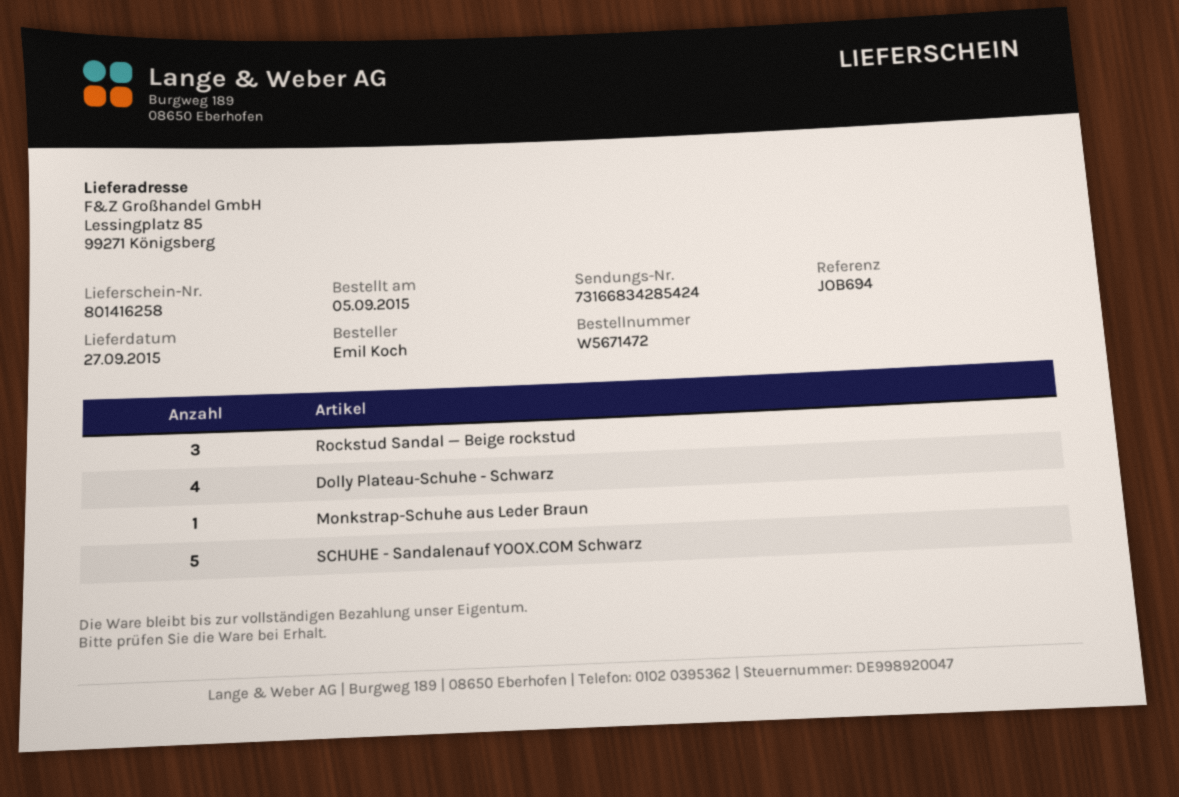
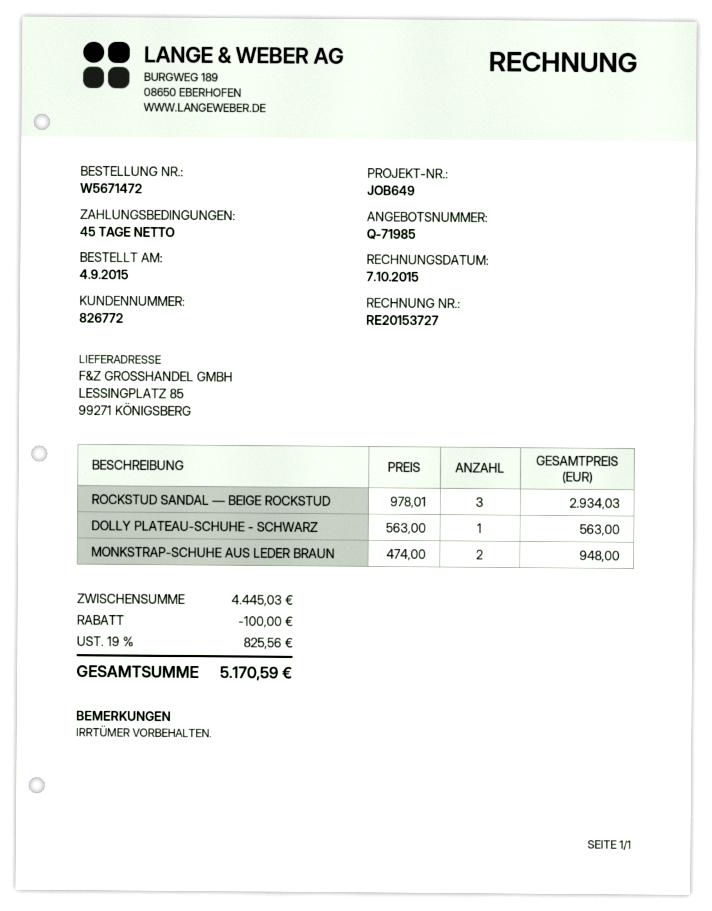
order date: 2015-09-05 -> 2015-09-04
reference: JOB694 -> JOB649
Dolly Plateau-Schuhe - Schwarz: 4 -> 1
Monkstrap-Schuhe aus Leder Braun: 1 -> 2
SCHUHE - Sandalenauf YOOX.COM Schwarz: 5 -> none

